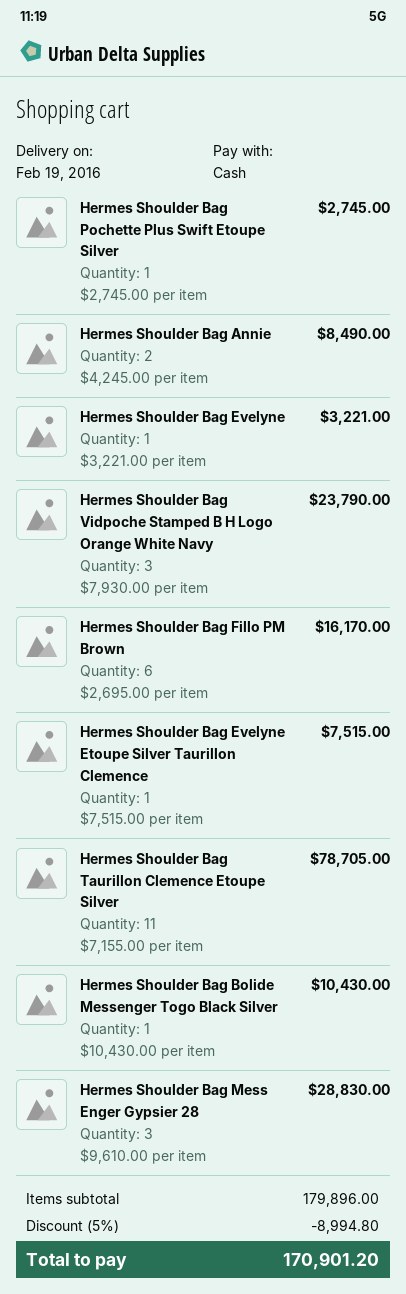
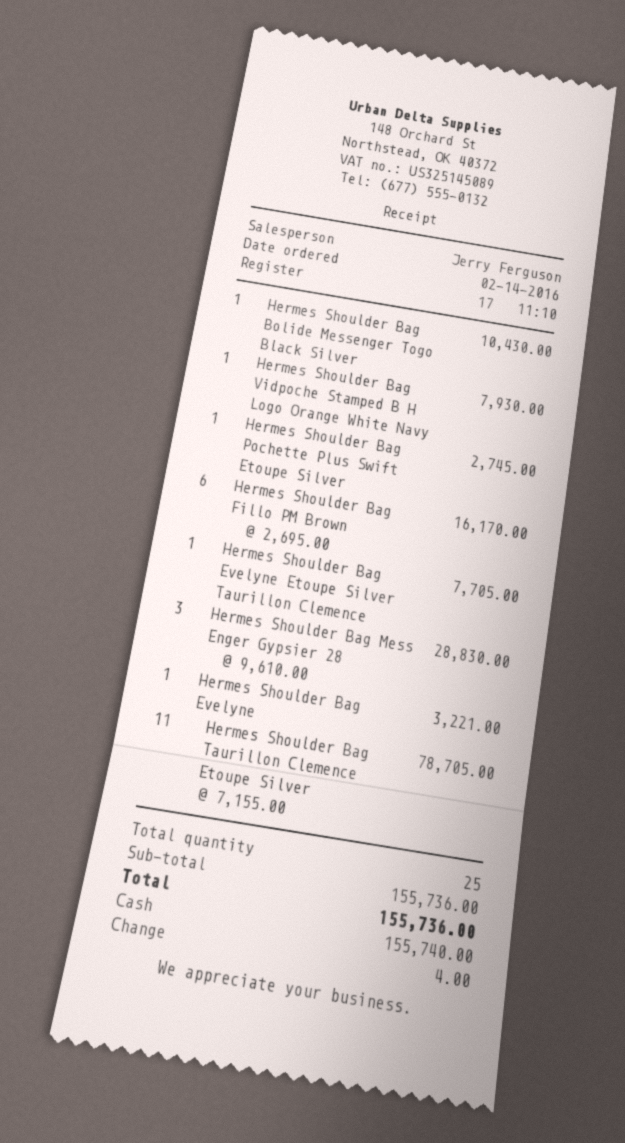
Hermes Shoulder Bag Annie: 2 x 4245.00 = 8490.00 -> none
Hermes Shoulder Bag Vidpoche Stamped B H Logo Orange White Navy: 3 x 7930.00 = 23790.00 -> 1 x 7930.00 = 7930.00
Hermes Shoulder Bag Evelyne Etoupe Silver Taurillon Clemence: 1 x 7515.00 = 7515.00 -> 1 x 7705.00 = 7705.00
subtotal: 179896.00 -> 155736.00
discount: 5% = 8994.80 -> none
total: 170901.20 -> 155736.00

